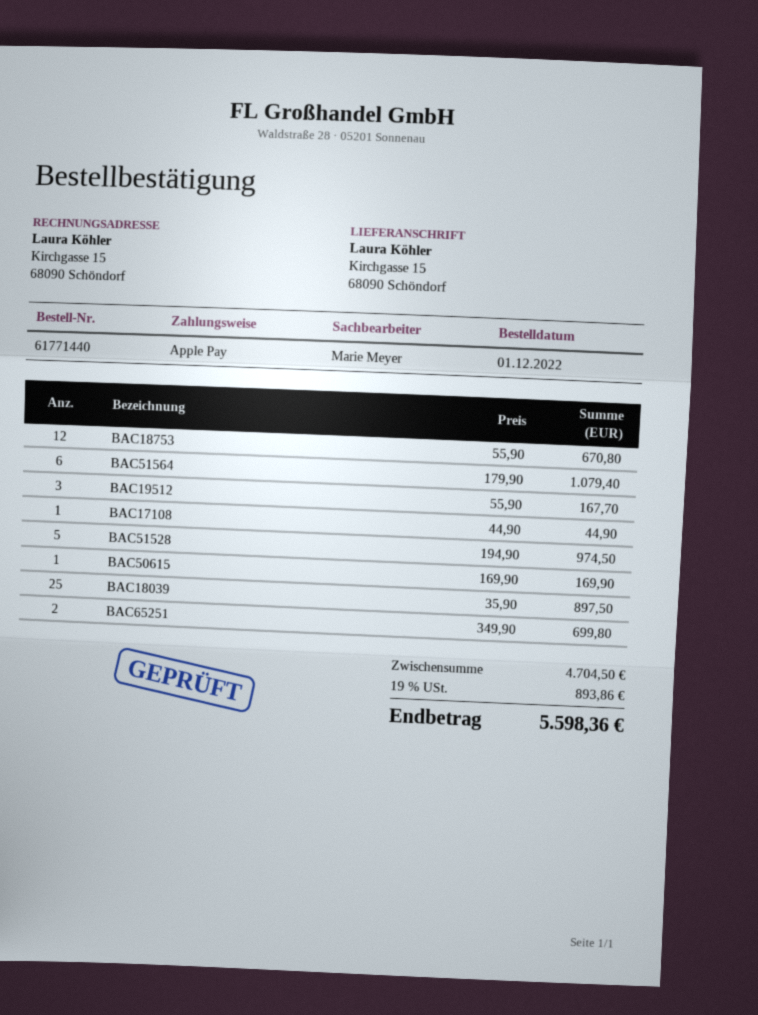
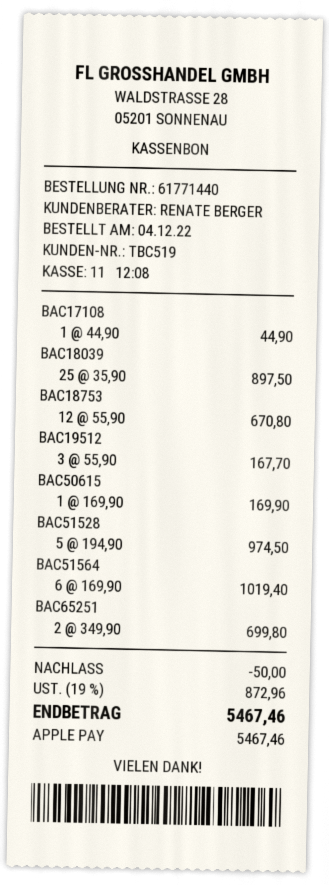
order date: 2022-12-01 -> 2022-12-04
sales rep: Marie Meyer -> RENATE BERGER
BAC51564: 6 x 179.90 = 1079.40 -> 6 x 169.90 = 1019.40
discount: none -> 50.00
tax: 19% = 893.86 -> 19% = 872.96
total: 5598.36 -> 5467.46

